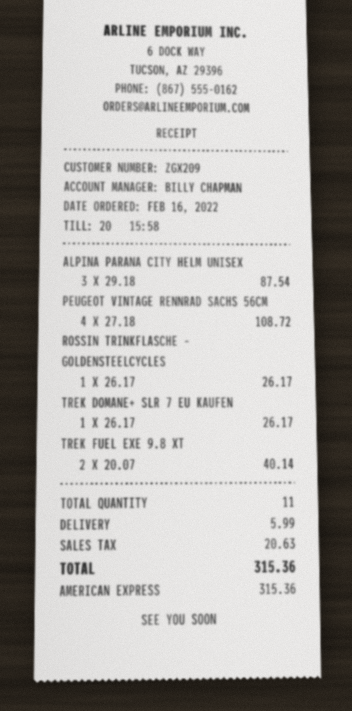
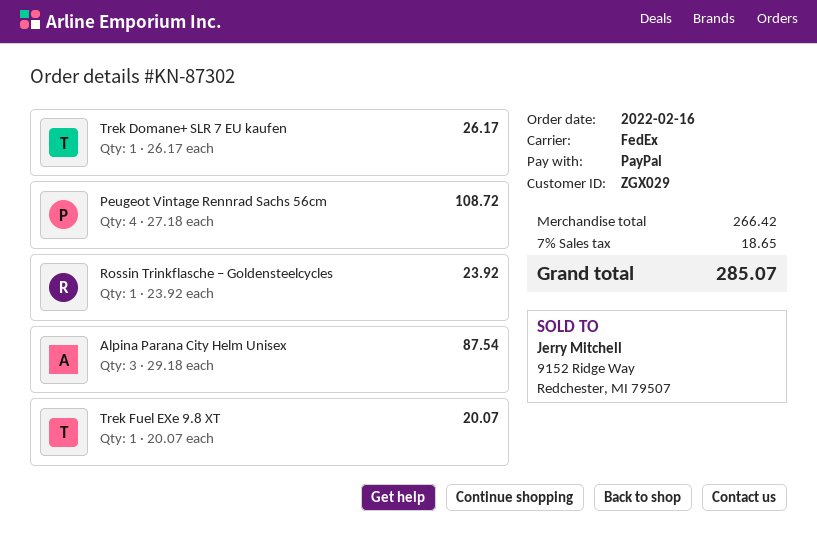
customer number: ZGX209 -> ZGX029
payment method: American Express -> PayPal
ROSSIN TRINKFLASCHE – GOLDENSTEELCYCLES: 1 x 26.17 = 26.17 -> 1 x 23.92 = 23.92
TREK FUEL EXE 9.8 XT: 2 x 20.07 = 40.14 -> 1 x 20.07 = 20.07
shipping: 5.99 -> none
tax: 20.63 -> 18.65
total: 315.36 -> 285.07

